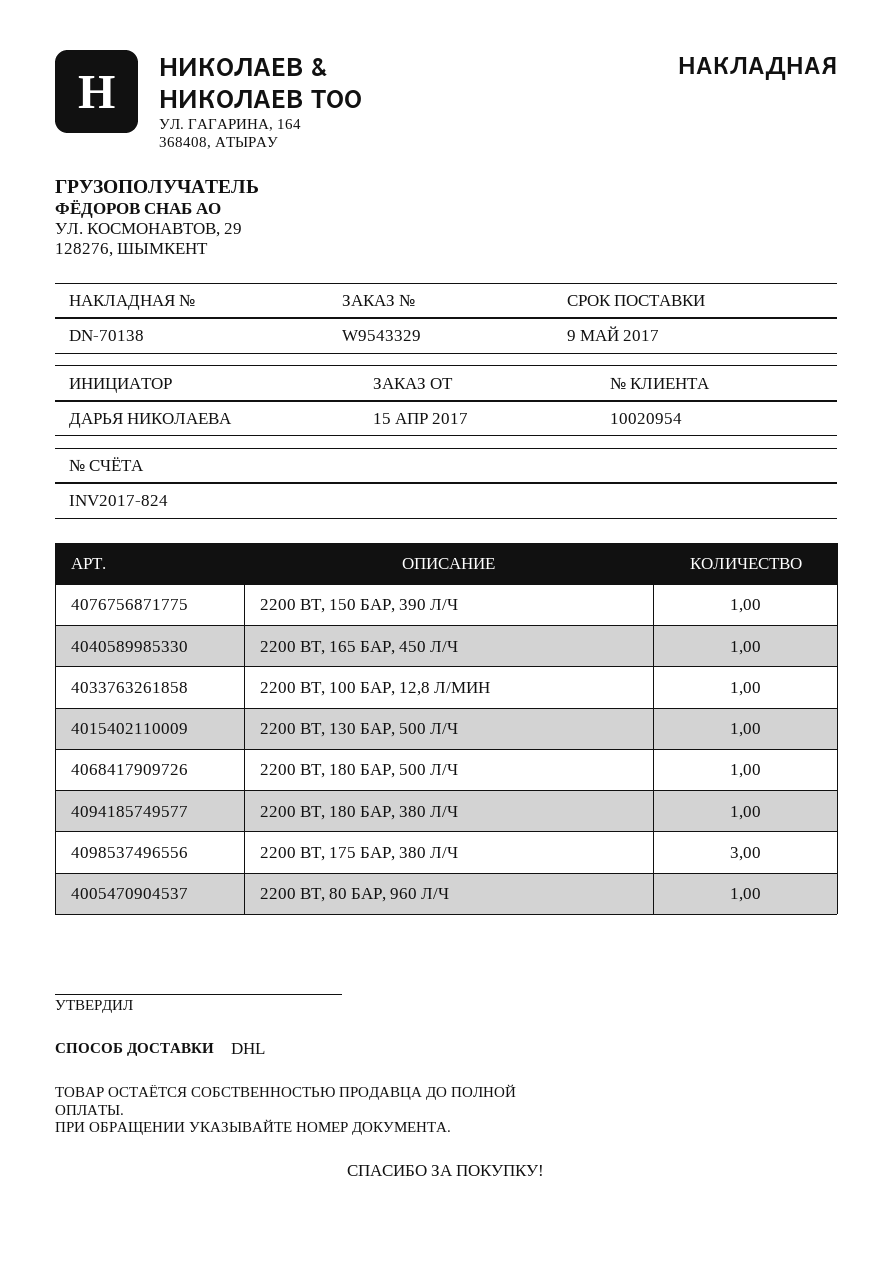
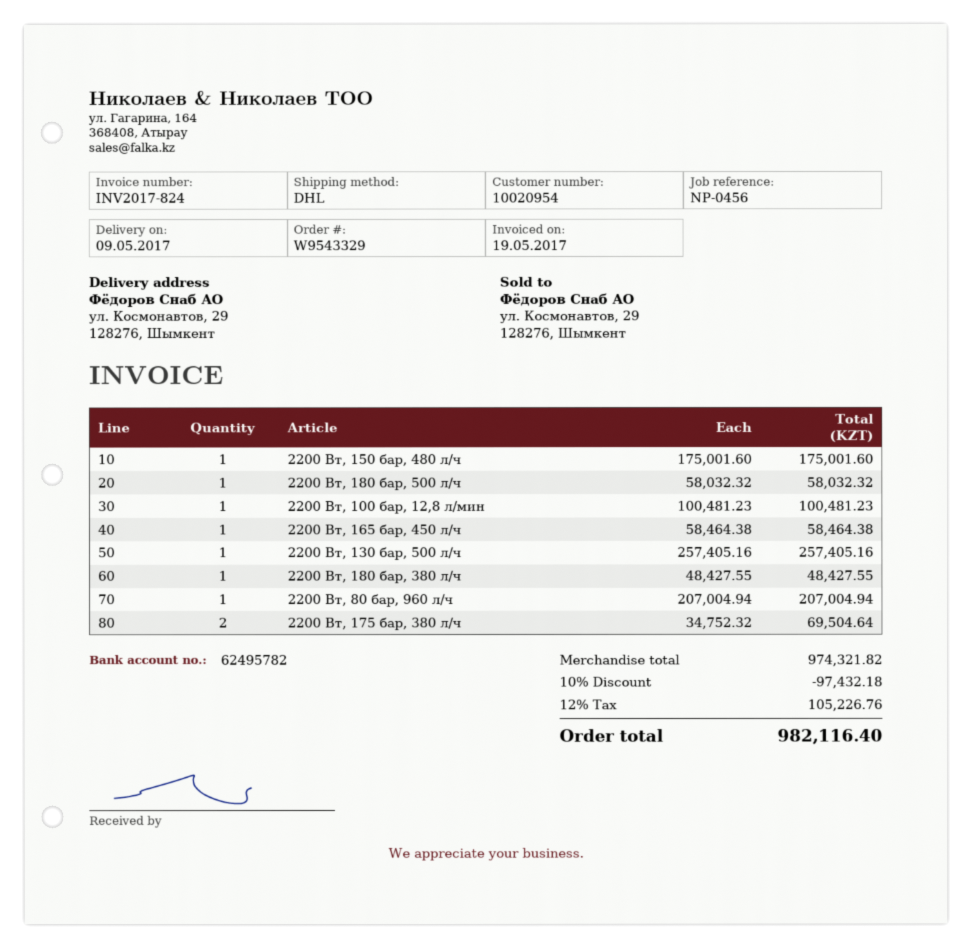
2200 ВТ, 150 БАР, 390 Л/Ч: 1 -> none
2200 ВТ, 175 БАР, 380 Л/Ч: 3 -> 2
2200 Вт, 150 бар, 480 л/ч: none -> 1

